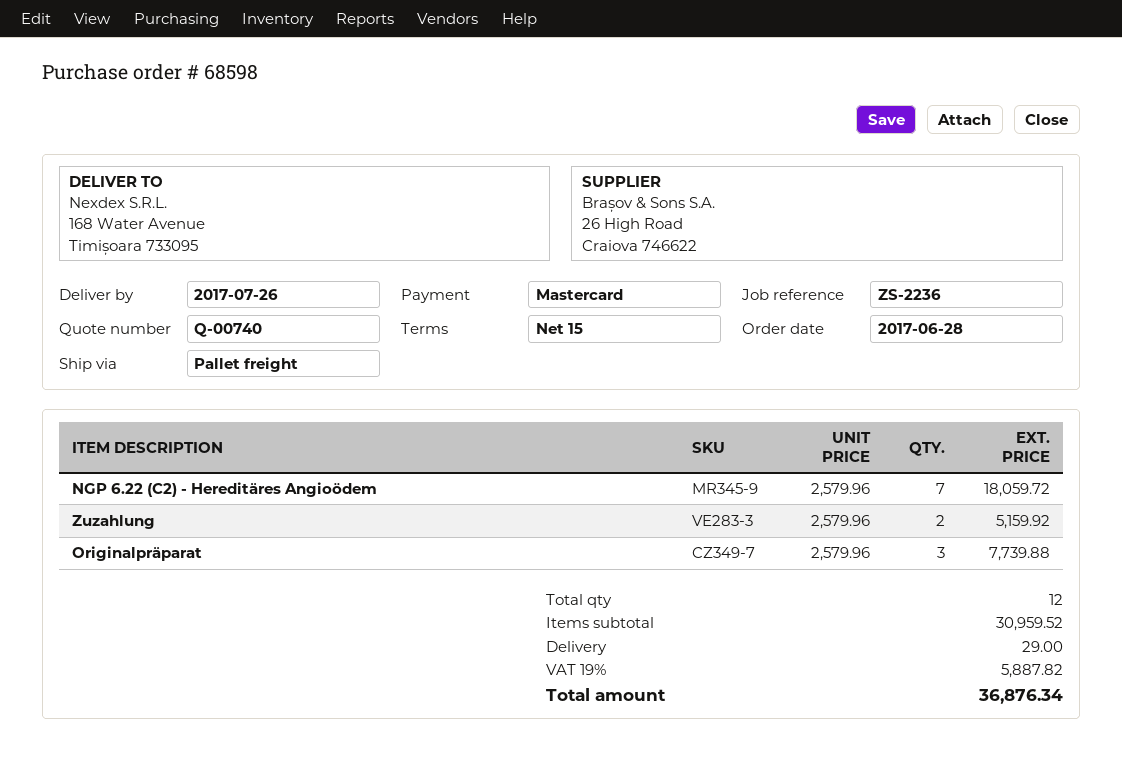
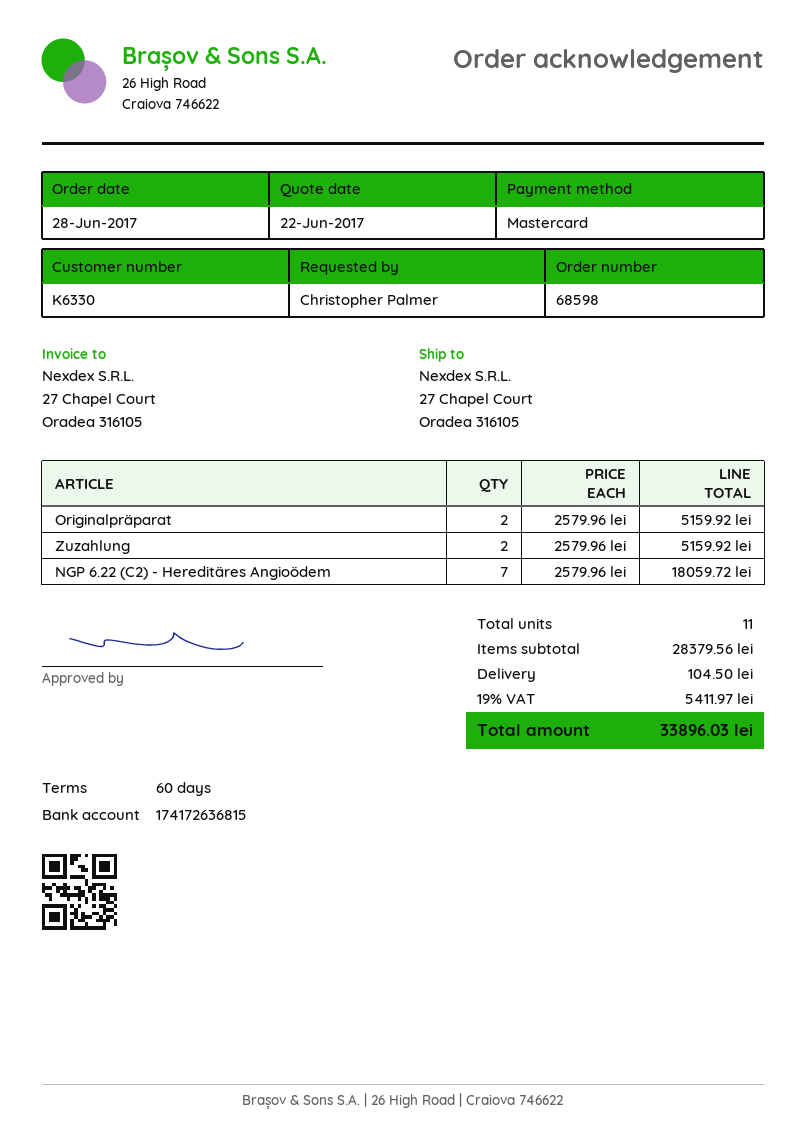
payment terms: 15 days -> 60 days
ship to: 168 Water Avenue, Timișoara 733095 -> 27 Chapel Court, Oradea 316105
Originalpräparat: 3 x 2579.96 = 7739.88 -> 2 x 2579.96 = 5159.92
total quantity: 12 -> 11
subtotal: 30959.52 -> 28379.56
shipping: 29.00 -> 104.50
tax: 19% = 5887.82 -> 19% = 5411.97
total: 36876.34 -> 33896.03

